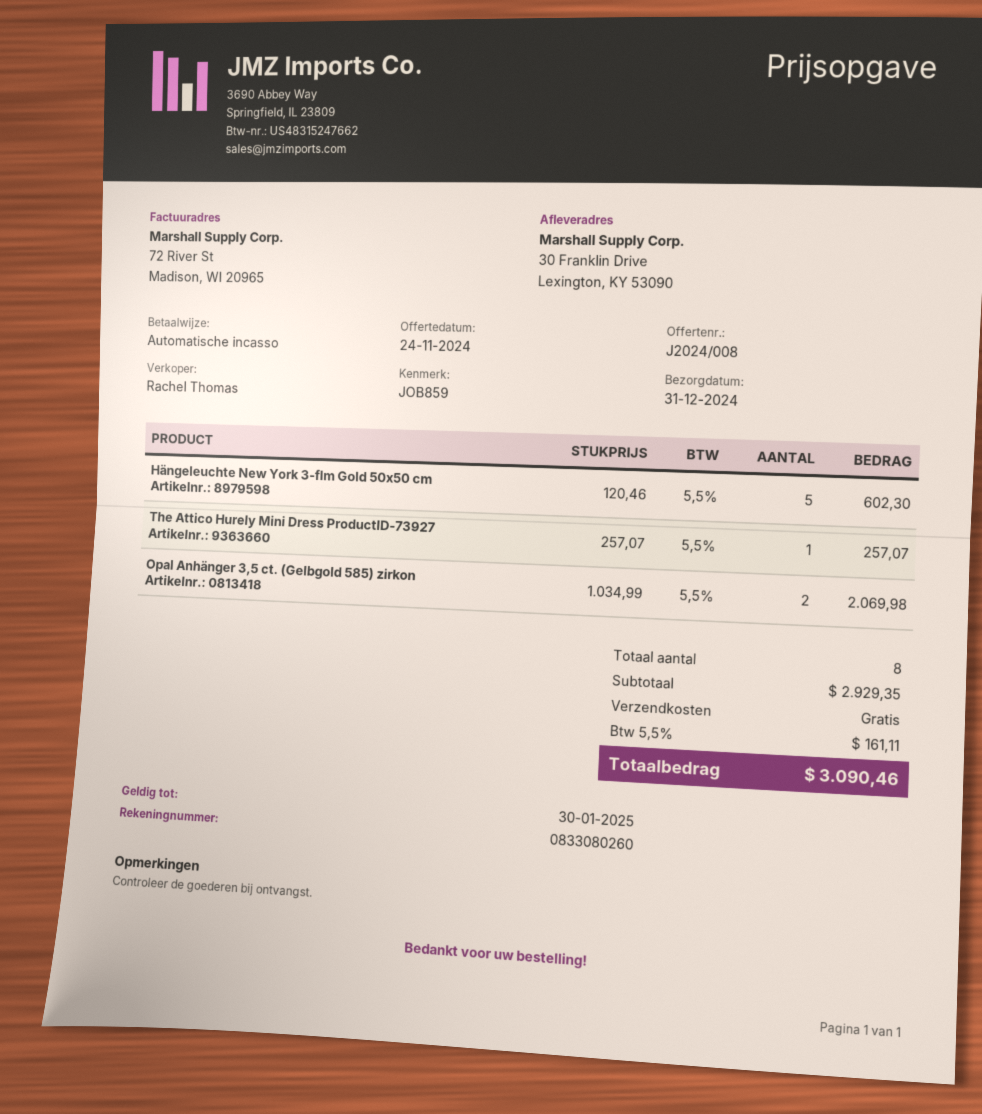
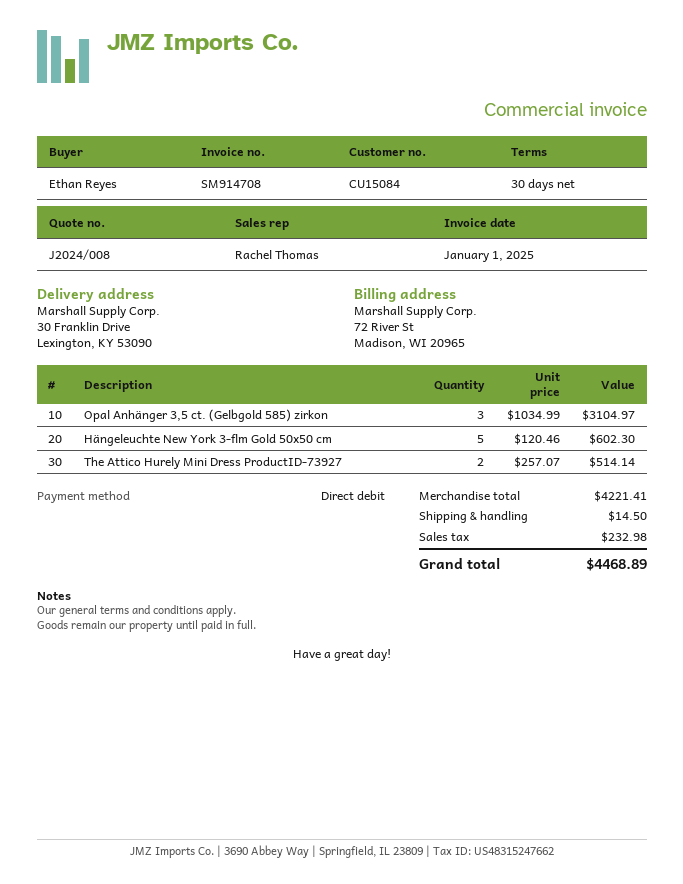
The Attico Hurely Mini Dress ProductID-73927: 1 x 257.07 = 257.07 -> 2 x 257.07 = 514.14
Opal Anhänger 3,5 ct. (Gelbgold 585) zirkon: 2 x 1034.99 = 2069.98 -> 3 x 1034.99 = 3104.97
subtotal: 2929.35 -> 4221.41
shipping: 0.00 -> 14.50
tax: 161.11 -> 232.98
total: 3090.46 -> 4468.89

